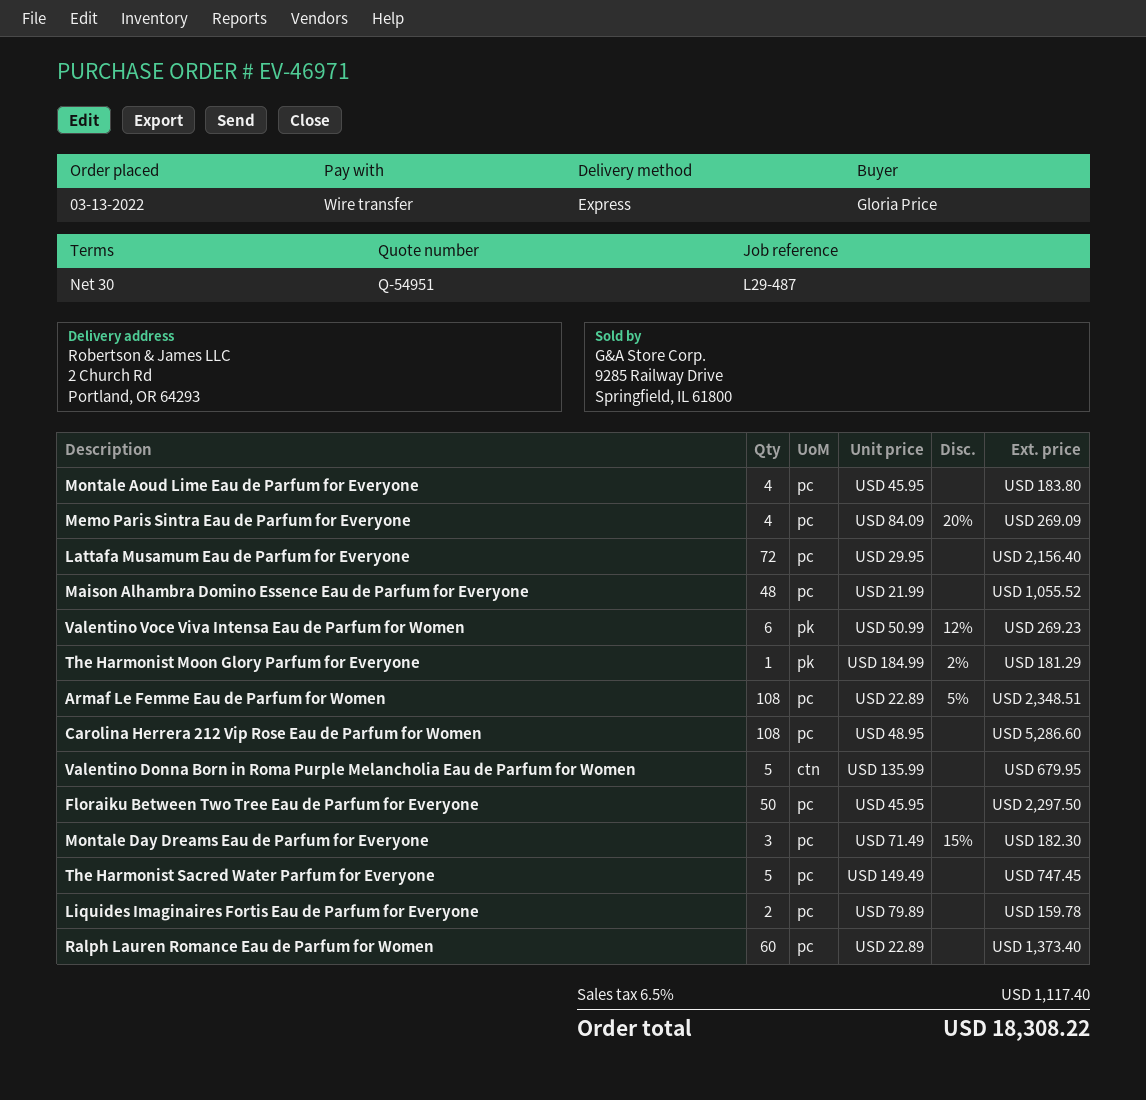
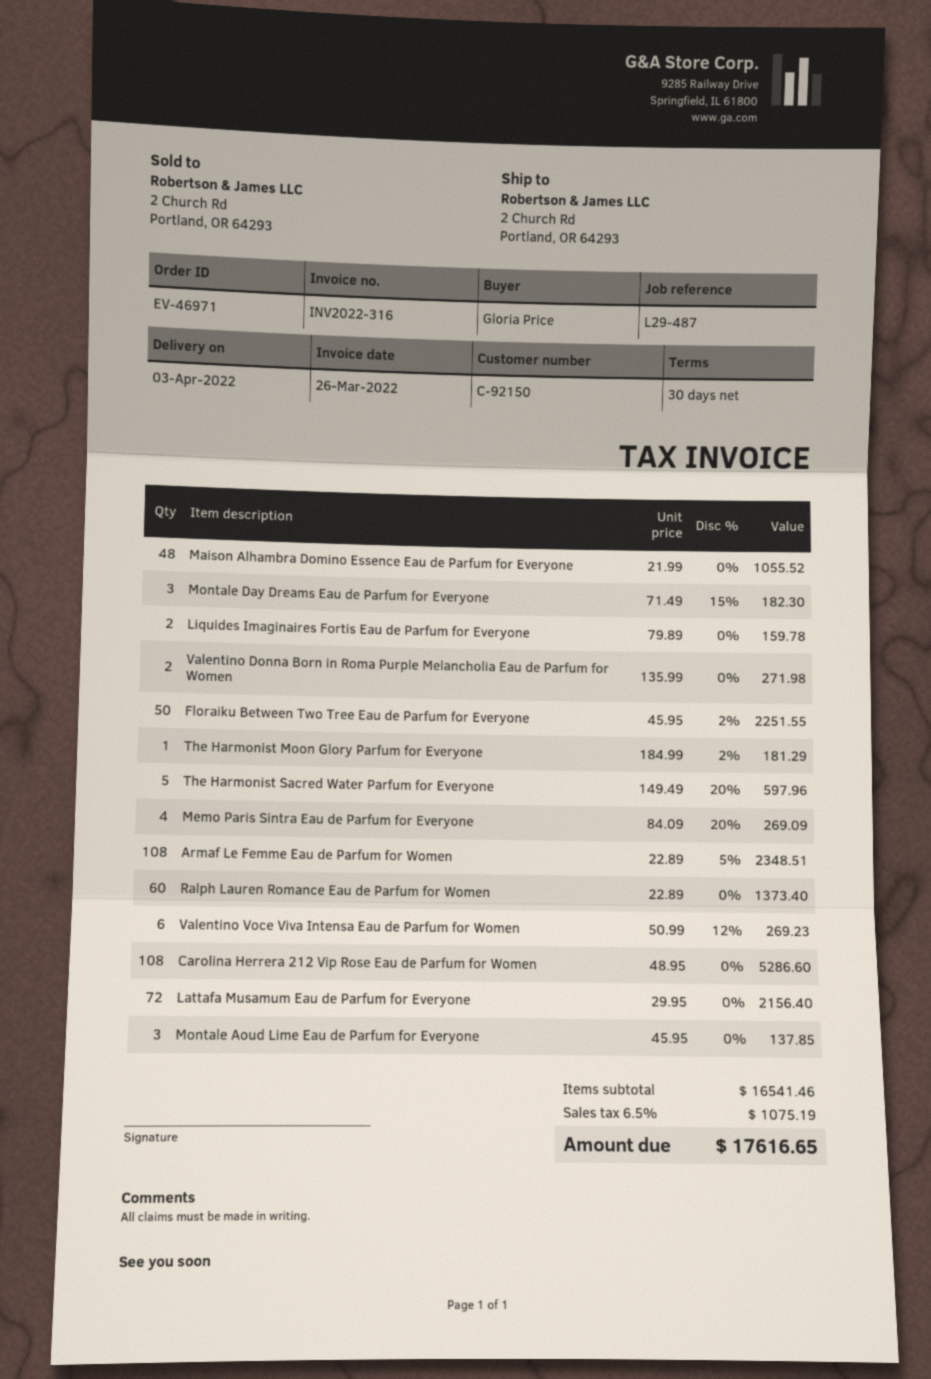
Montale Aoud Lime Eau de Parfum for Everyone: 4 x 45.95 = 183.80 -> 3 x 45.95 = 137.85
Valentino Donna Born in Roma Purple Melancholia Eau de Parfum for Women: 5 x 135.99 = 679.95 -> 2 x 135.99 = 271.98
Floraiku Between Two Tree Eau de Parfum for Everyone: 50 x 45.95 = 2297.50 -> 50 x 45.95 - 2% = 2251.55
The Harmonist Sacred Water Parfum for Everyone: 5 x 149.49 = 747.45 -> 5 x 149.49 - 20% = 597.96
tax: 6.5% = 1117.40 -> 6.5% = 1075.19
total: 18308.22 -> 17616.65

